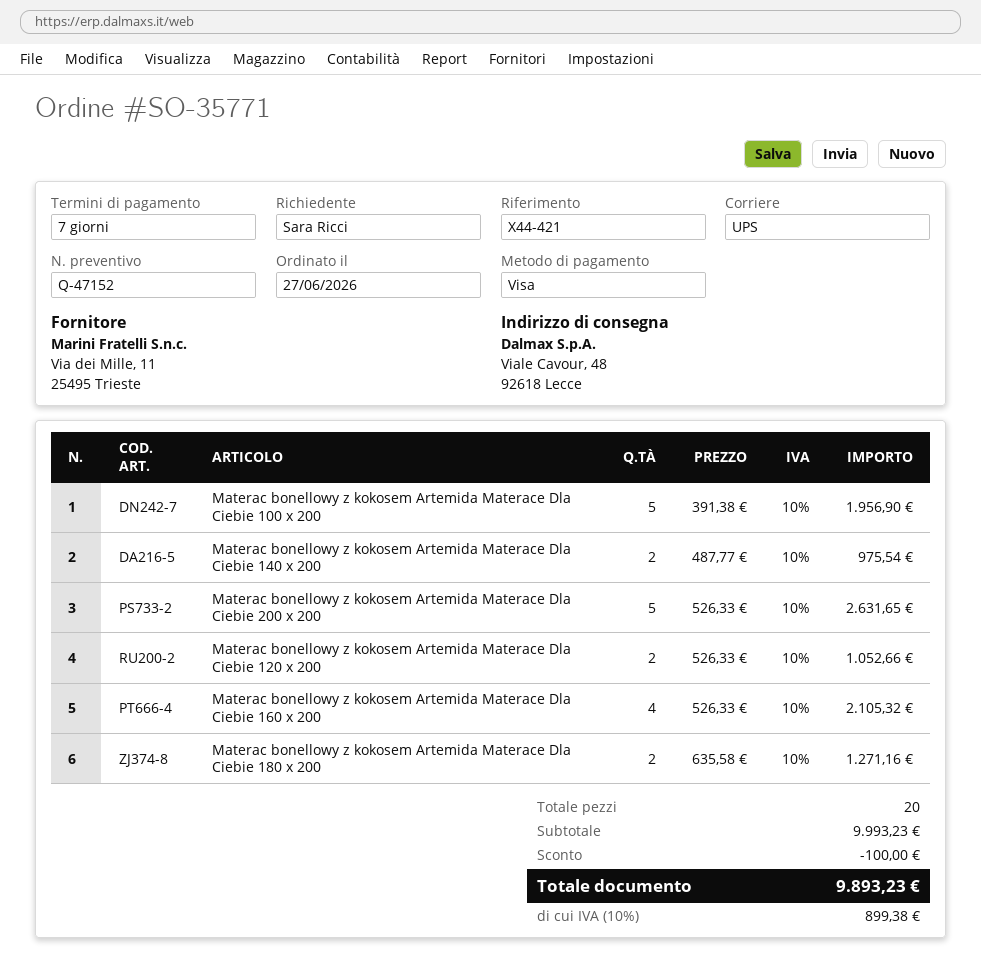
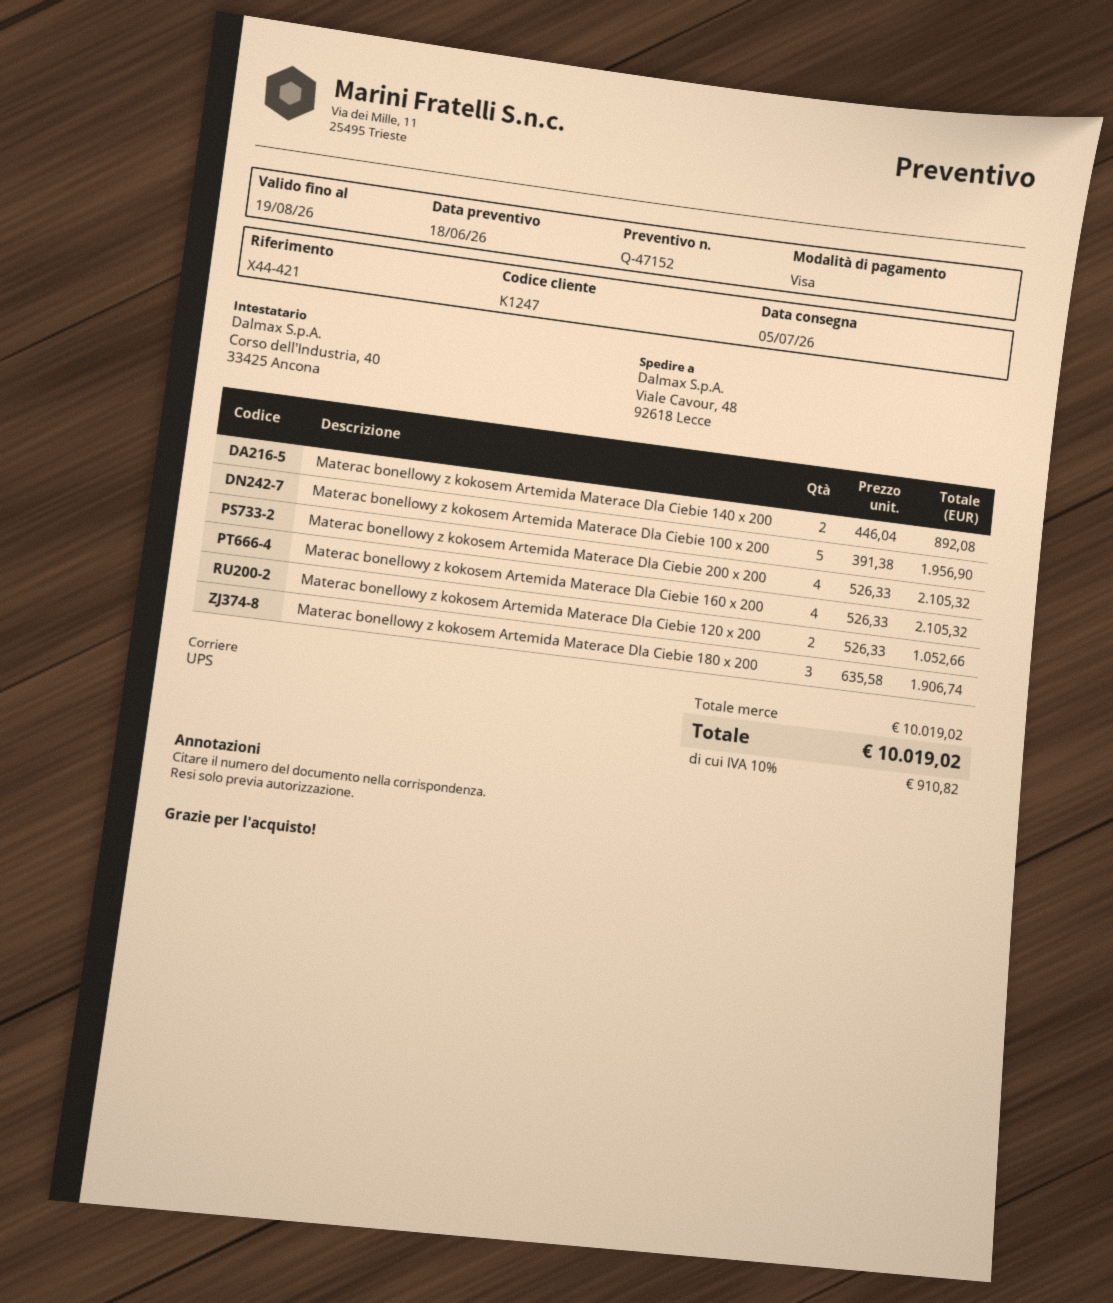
Materac bonellowy z kokosem Artemida Materace Dla Ciebie 140 x 200: 2 x 487.77 = 975.54 -> 2 x 446.04 = 892.08
Materac bonellowy z kokosem Artemida Materace Dla Ciebie 200 x 200: 5 x 526.33 = 2631.65 -> 4 x 526.33 = 2105.32
Materac bonellowy z kokosem Artemida Materace Dla Ciebie 180 x 200: 2 x 635.58 = 1271.16 -> 3 x 635.58 = 1906.74
subtotal: 9993.23 -> 10019.02
discount: 100.00 -> none
tax: 10% = 899.38 -> 10% = 910.82
total: 9893.23 -> 10019.02

